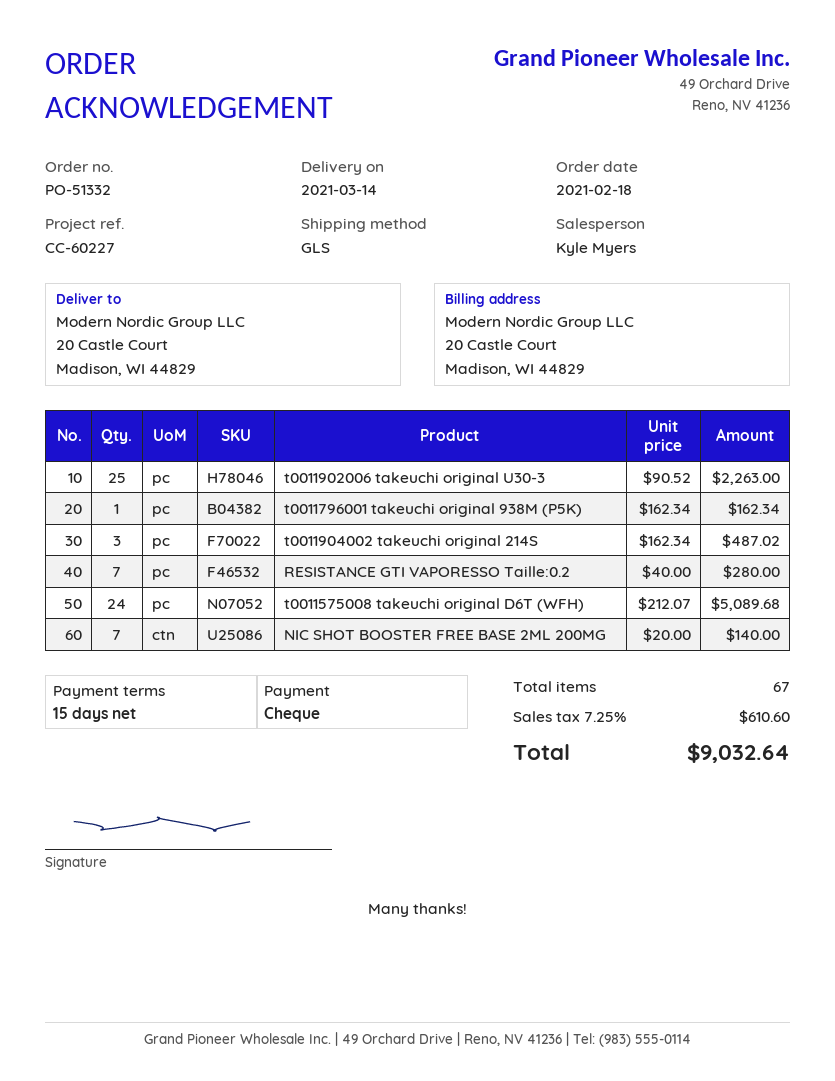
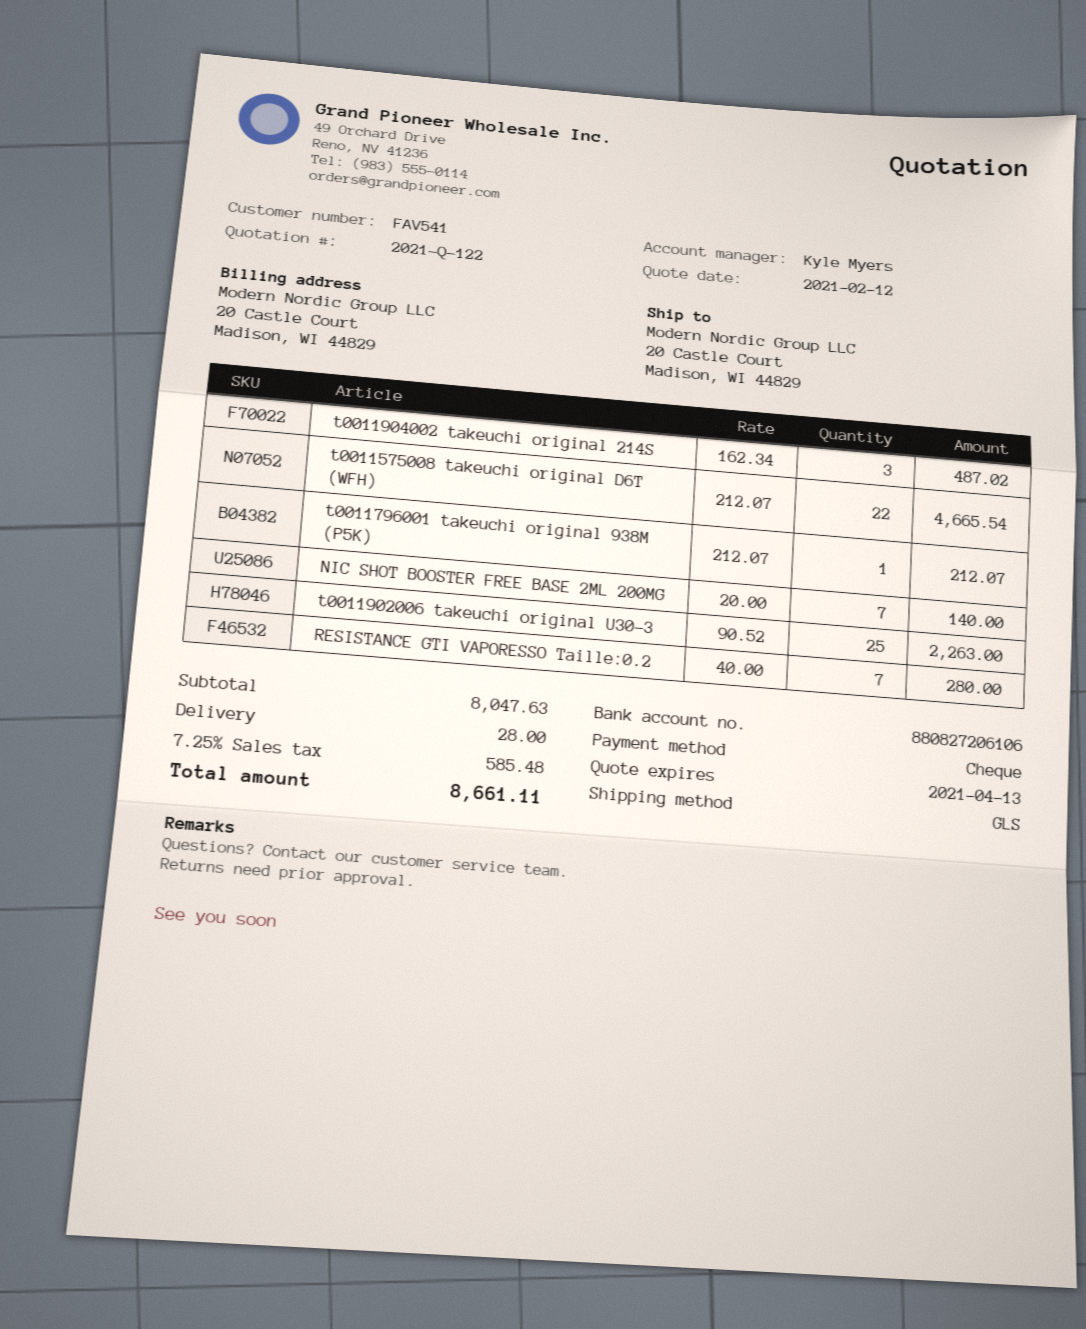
t0011796001 takeuchi original 938M (P5K): 1 x 162.34 = 162.34 -> 1 x 212.07 = 212.07
t0011575008 takeuchi original D6T (WFH): 24 x 212.07 = 5089.68 -> 22 x 212.07 = 4665.54
shipping: none -> 28.00
tax: 7.25% = 610.60 -> 7.25% = 585.48
total: 9032.64 -> 8661.11

